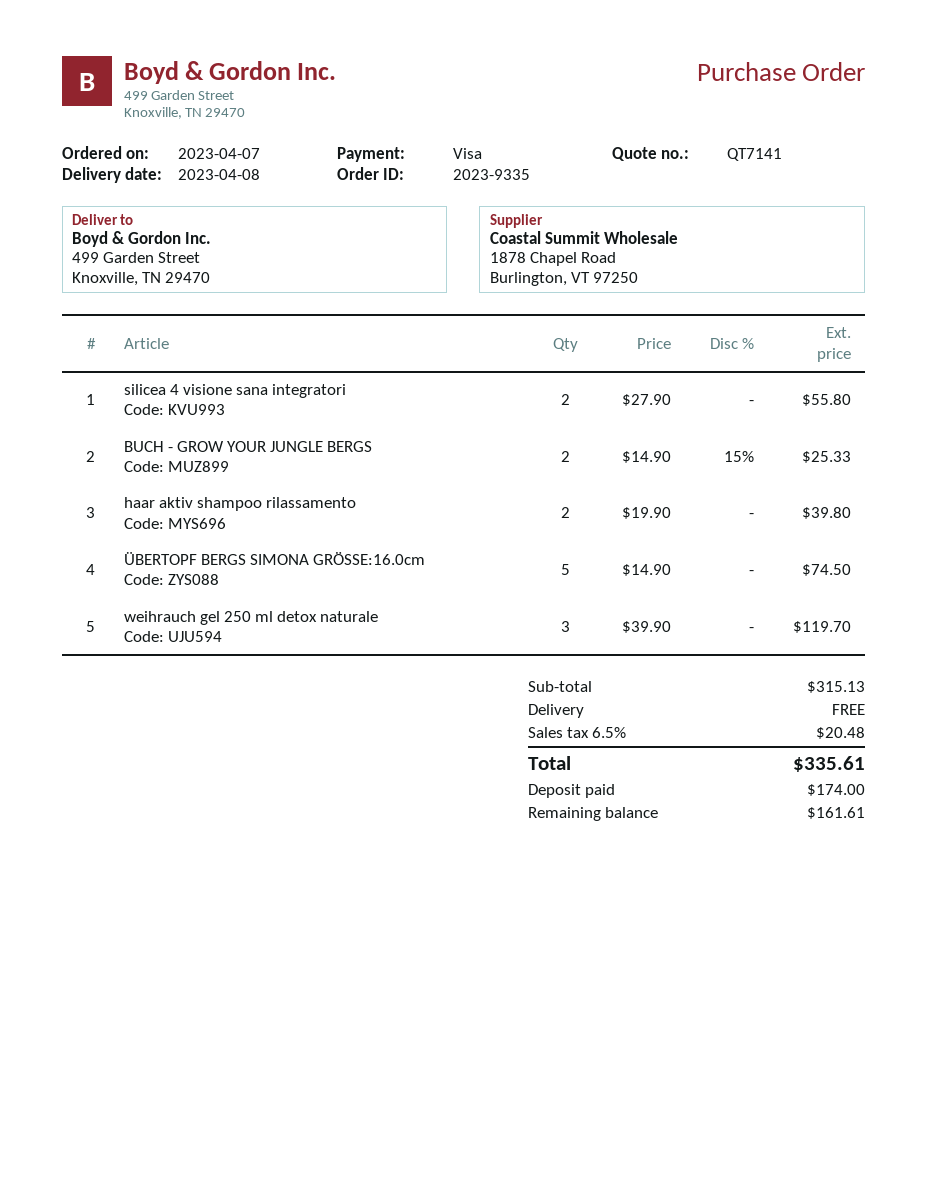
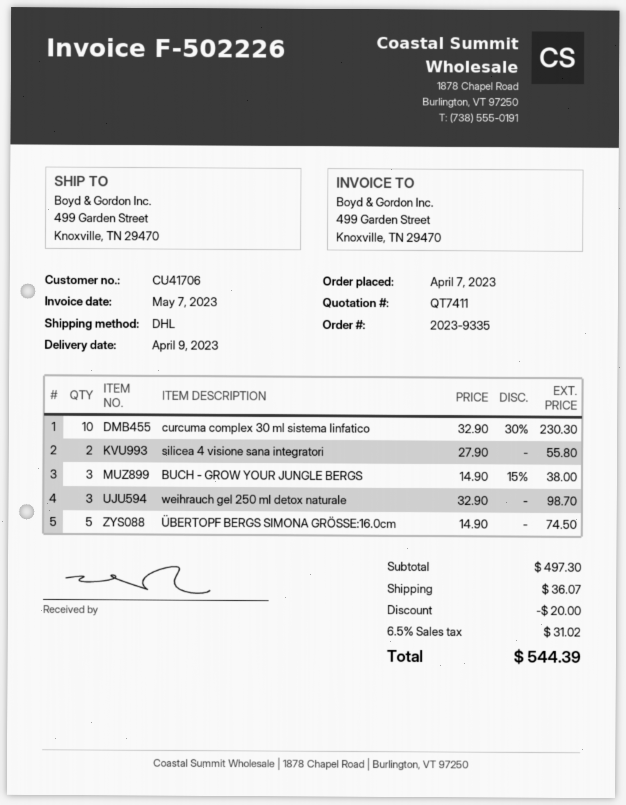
quote number: QT7141 -> QT7411
delivery date: 2023-04-08 -> 2023-04-09
BUCH - GROW YOUR JUNGLE BERGS: 2 x 14.90 - 15% = 25.33 -> 3 x 14.90 - 15% = 38.00
haar aktiv shampoo rilassamento: 2 x 19.90 = 39.80 -> none
weihrauch gel 250 ml detox naturale: 3 x 39.90 = 119.70 -> 3 x 32.90 = 98.70
curcuma complex 30 ml sistema linfatico: none -> 10 x 32.90 - 30% = 230.30
subtotal: 315.13 -> 497.30
discount: none -> 20.00
shipping: 0.00 -> 36.07
tax: 6.5% = 20.48 -> 6.5% = 31.02
total: 335.61 -> 544.39

